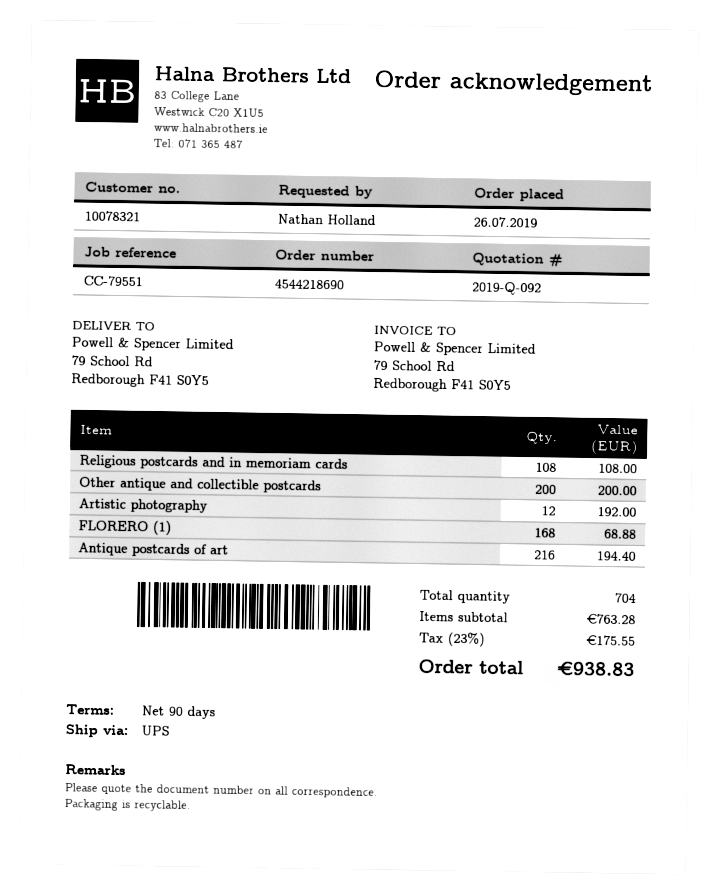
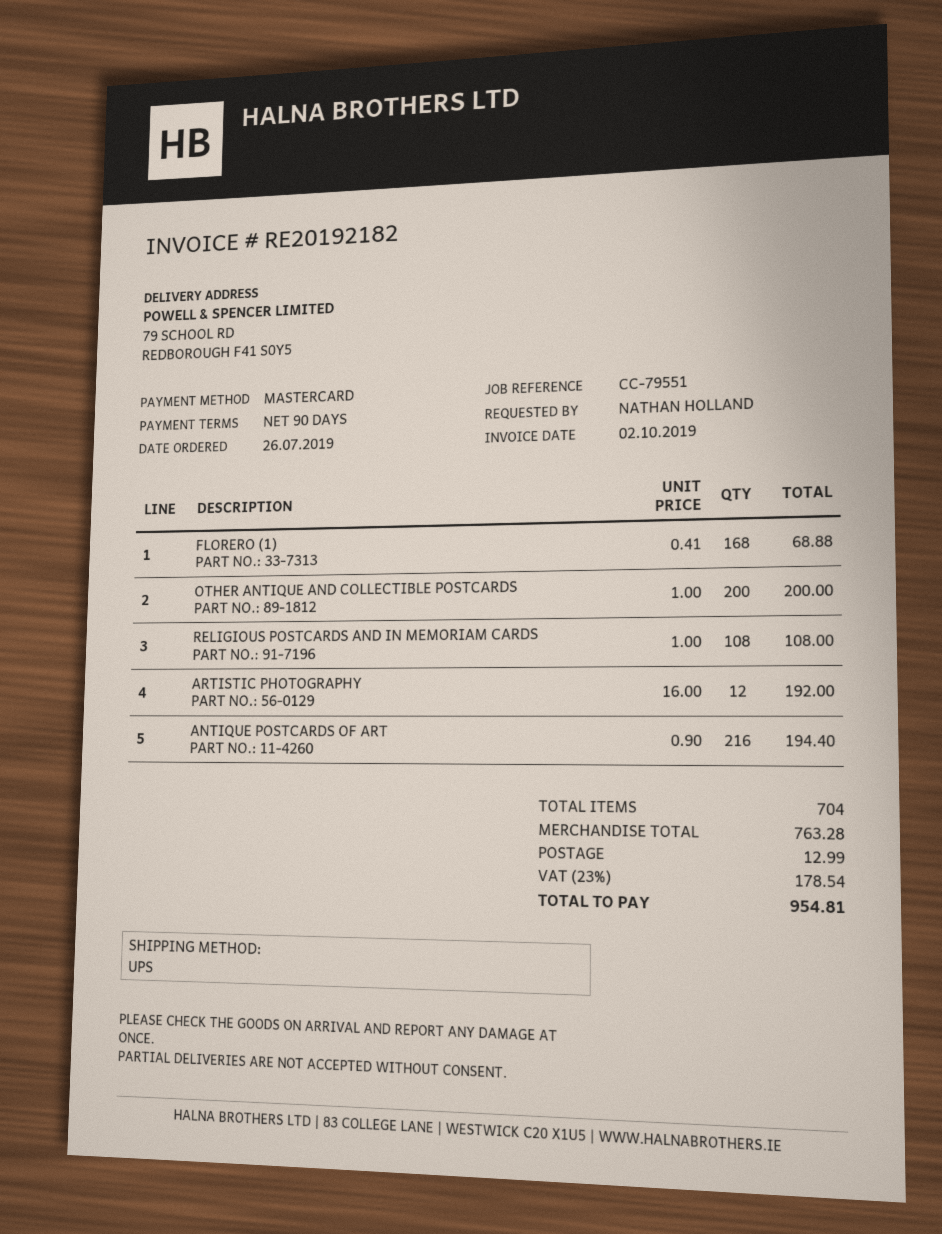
shipping: none -> 12.99
tax: 23% = 175.55 -> 23% = 178.54
total: 938.83 -> 954.81

